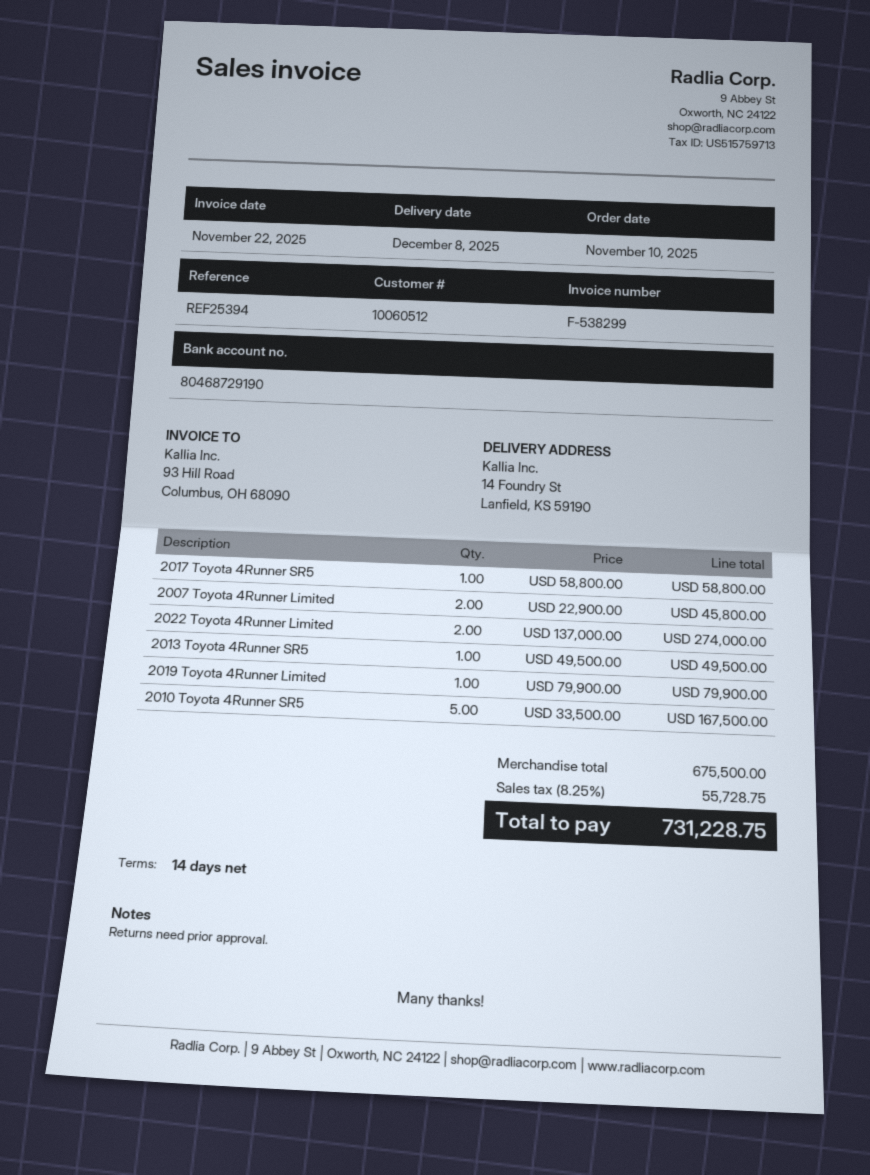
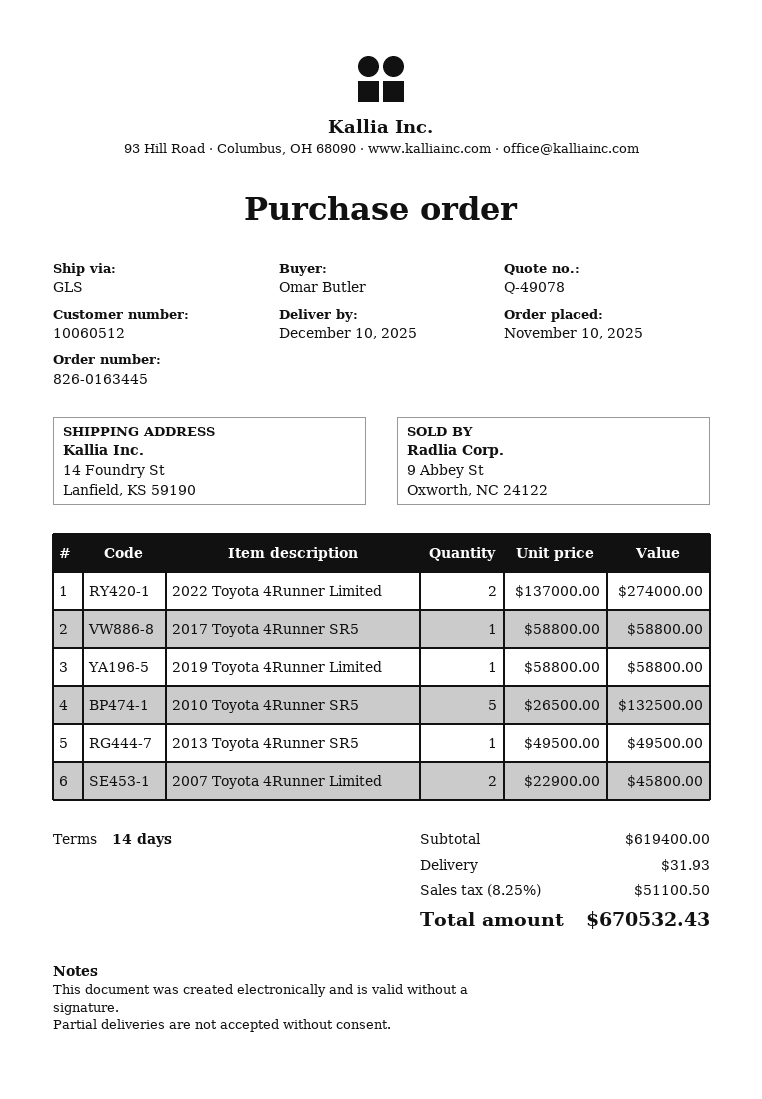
delivery date: 2025-12-08 -> 2025-12-10
2019 Toyota 4Runner Limited: 1 x 79900.00 = 79900.00 -> 1 x 58800.00 = 58800.00
2010 Toyota 4Runner SR5: 5 x 33500.00 = 167500.00 -> 5 x 26500.00 = 132500.00
subtotal: 675500.00 -> 619400.00
shipping: none -> 31.93
tax: 8.25% = 55728.75 -> 8.25% = 51100.50
total: 731228.75 -> 670532.43

